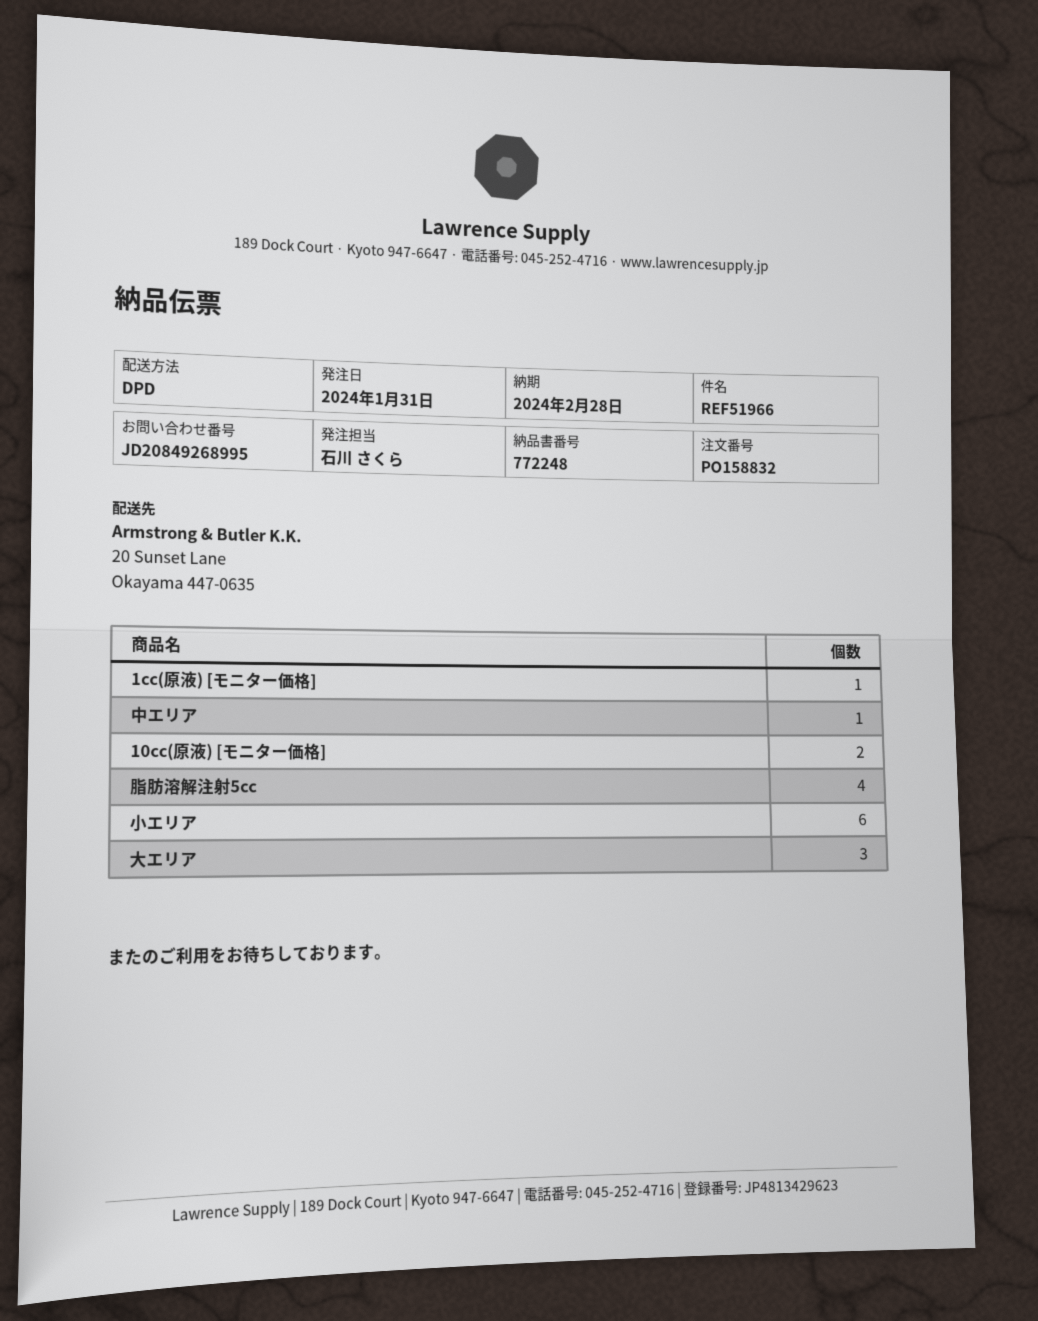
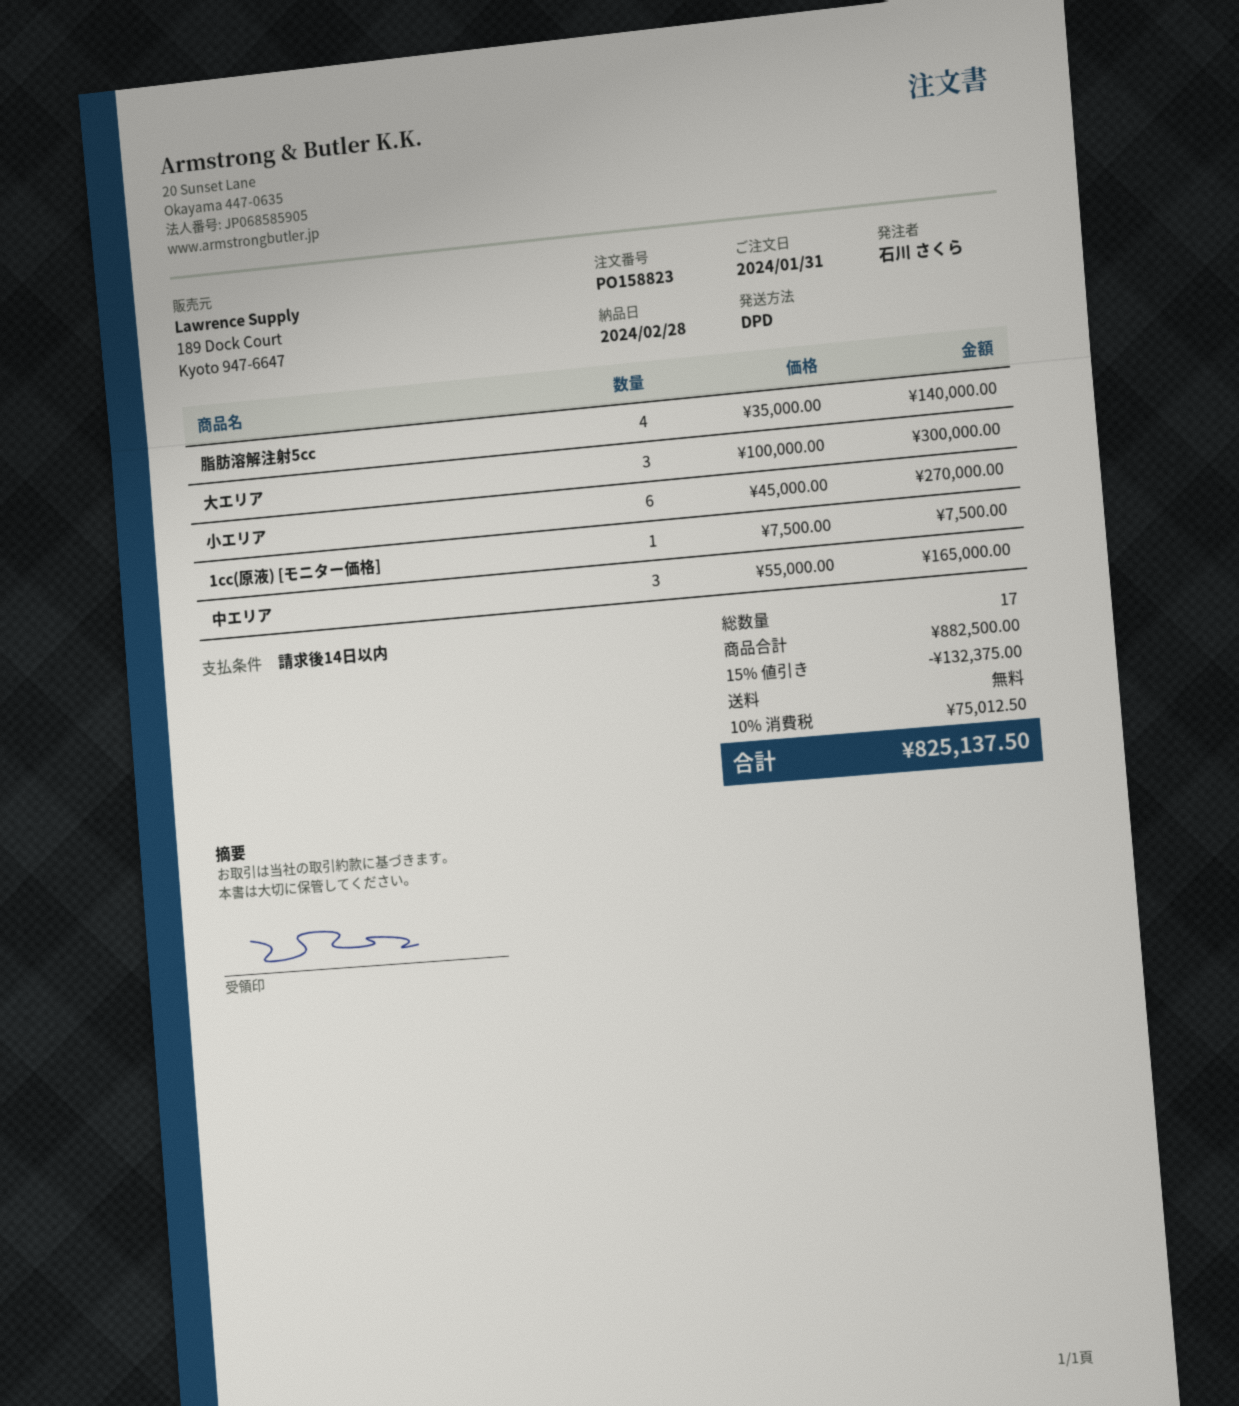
order number: PO158832 -> PO158823
中エリア: 1 -> 3
10cc(原液) [モニター価格]: 2 -> none

